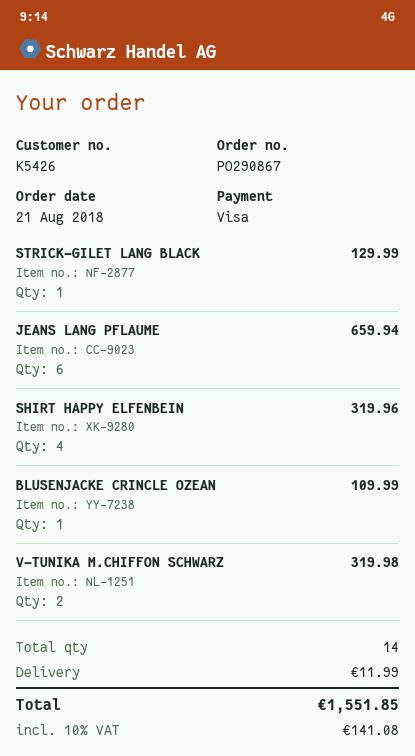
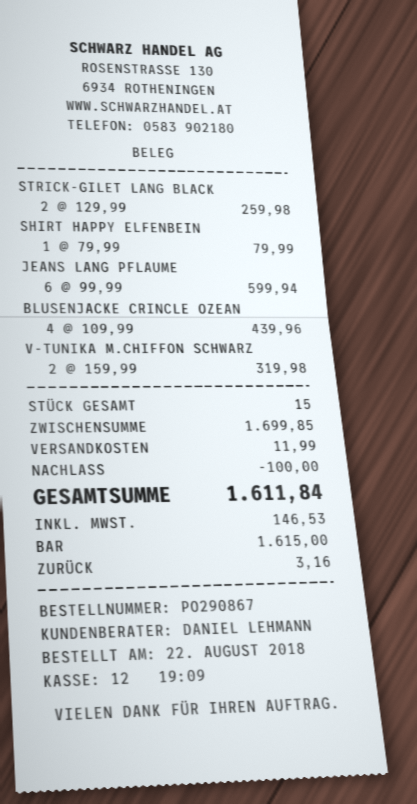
order date: 2018-08-21 -> 2018-08-22
payment method: Visa -> cash
STRICK-GILET LANG BLACK: 1 for 129.99 -> 2 for 259.98
JEANS LANG PFLAUME: 6 for 659.94 -> 6 for 599.94
SHIRT HAPPY ELFENBEIN: 4 for 319.96 -> 1 for 79.99
BLUSENJACKE CRINCLE OZEAN: 1 for 109.99 -> 4 for 439.96
total quantity: 14 -> 15
discount: none -> 100.00
tax: 141.08 -> 146.53
total: 1551.85 -> 1611.84

